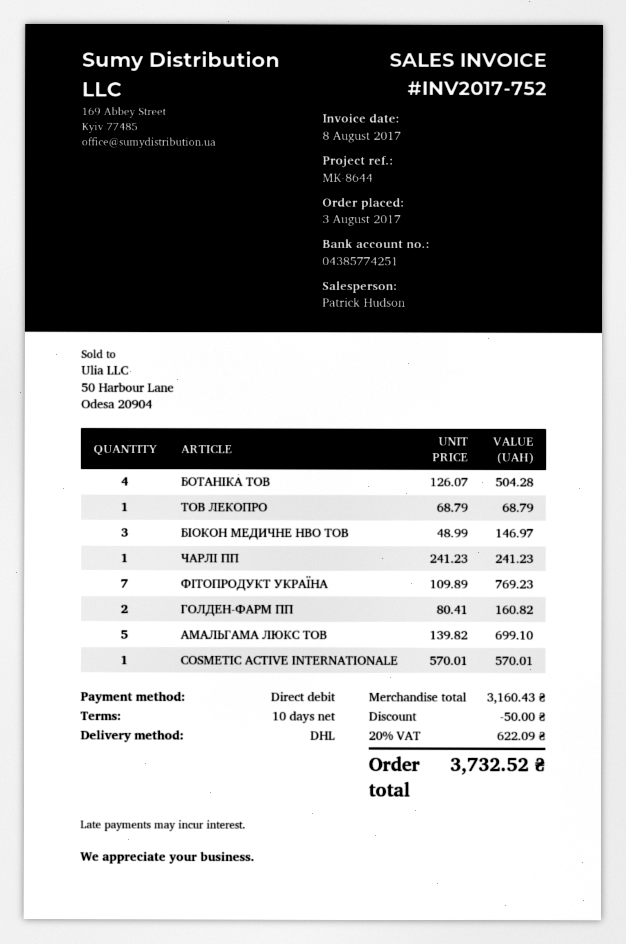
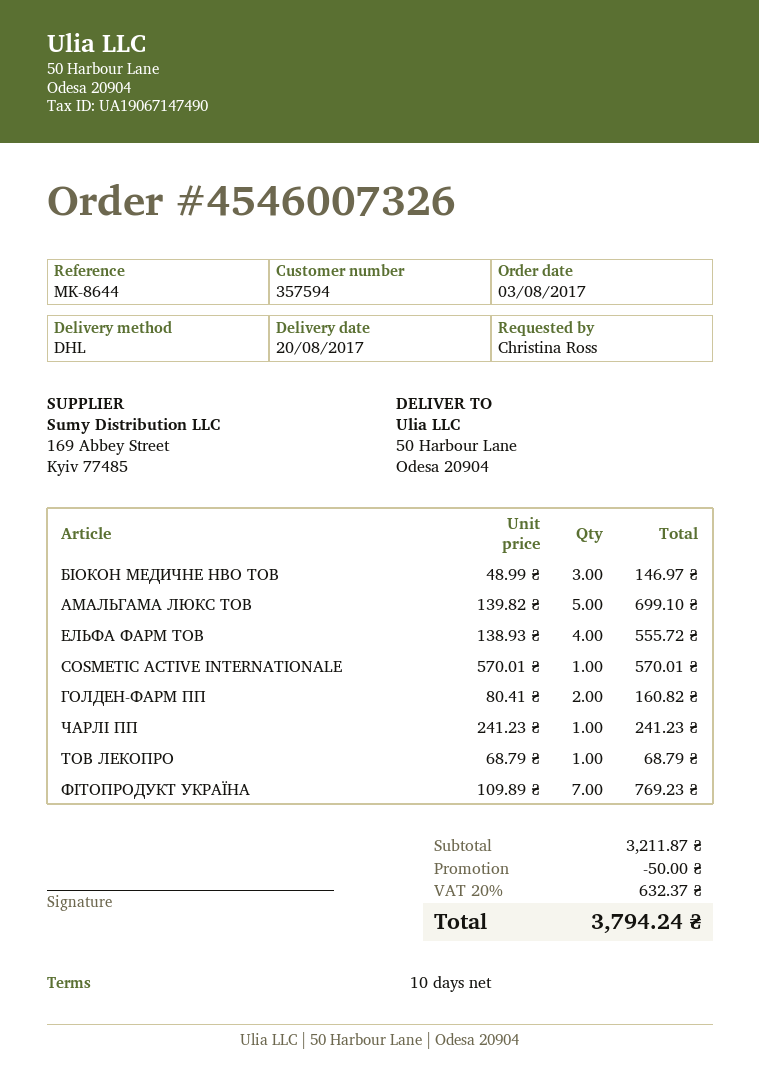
БОТАНІКА ТОВ: 4 x 126.07 = 504.28 -> none
ЕЛЬФА ФАРМ ТОВ: none -> 4 x 138.93 = 555.72
subtotal: 3160.43 -> 3211.87
tax: 20% = 622.09 -> 20% = 632.37
total: 3732.52 -> 3794.24

